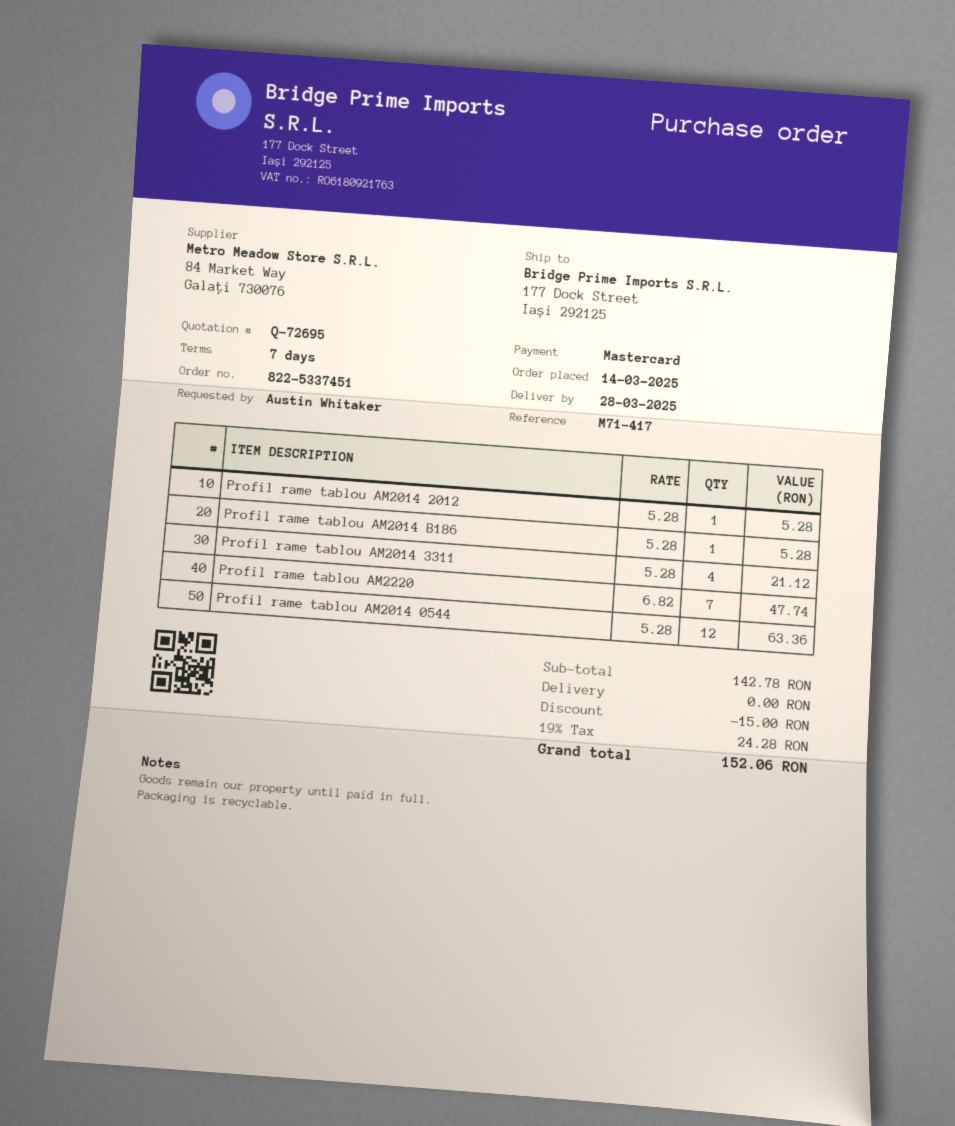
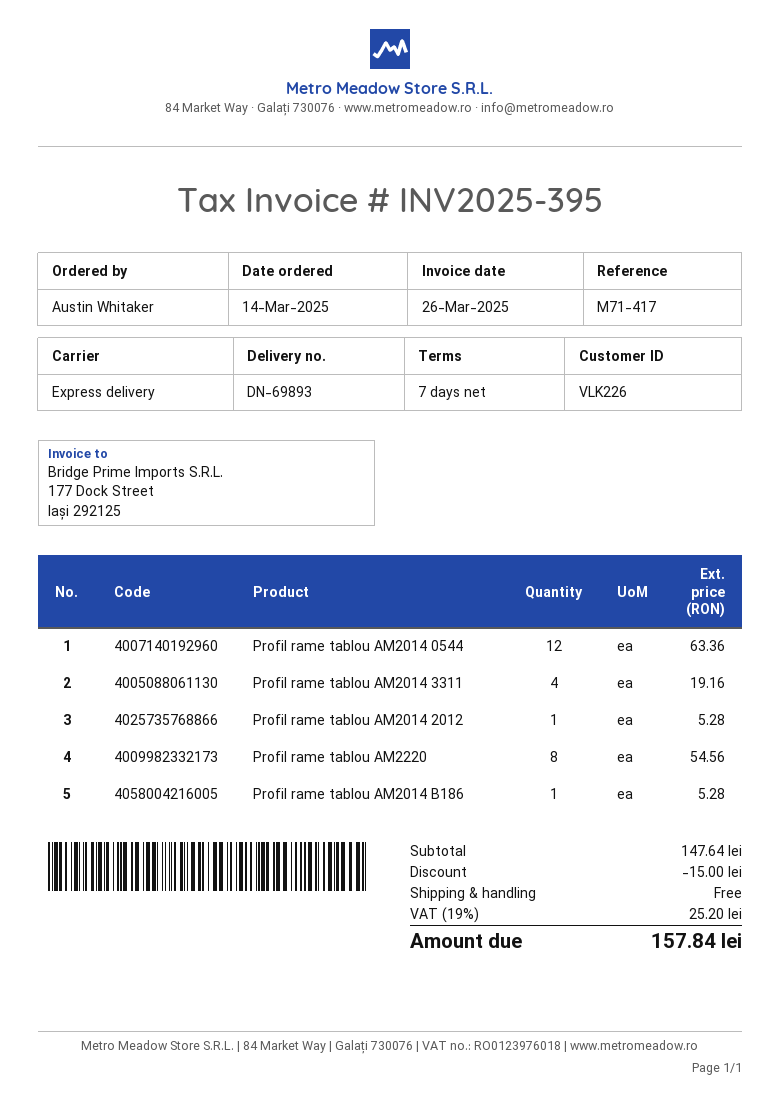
Profil rame tablou AM2014 3311: 4 for 21.12 -> 4 for 19.16
Profil rame tablou AM2220: 7 for 47.74 -> 8 for 54.56
subtotal: 142.78 -> 147.64
tax: 19% = 24.28 -> 19% = 25.20
total: 152.06 -> 157.84

